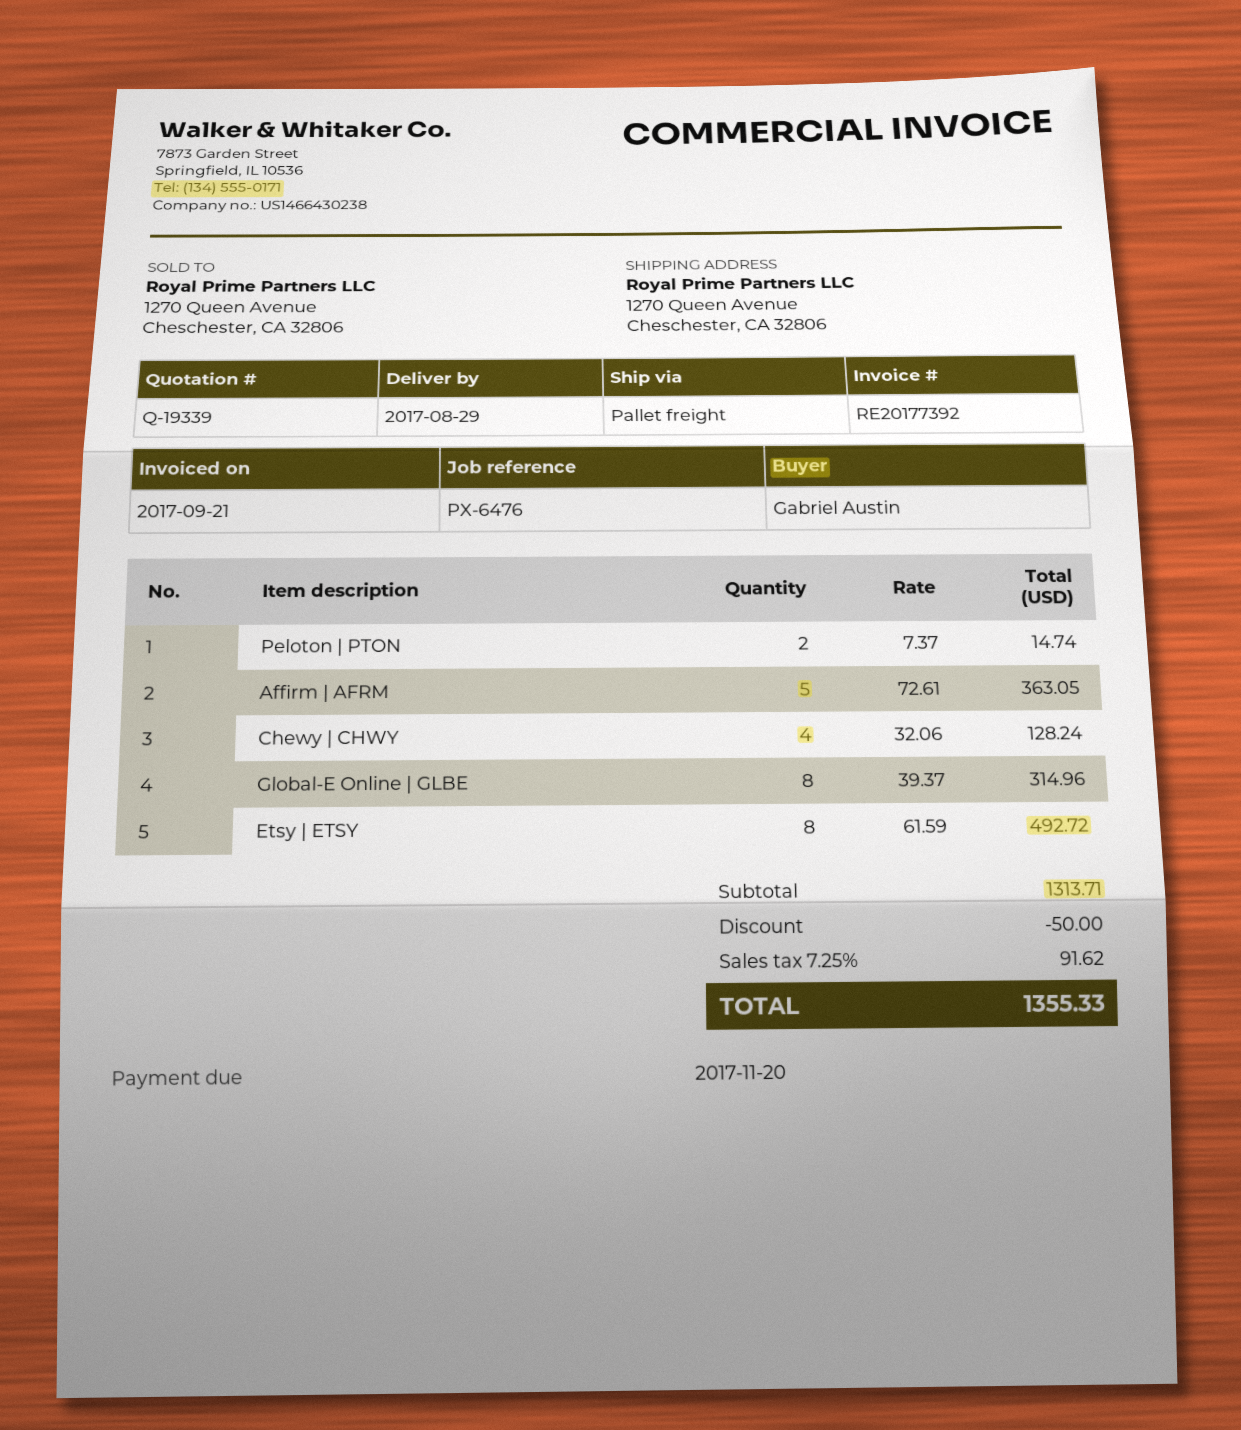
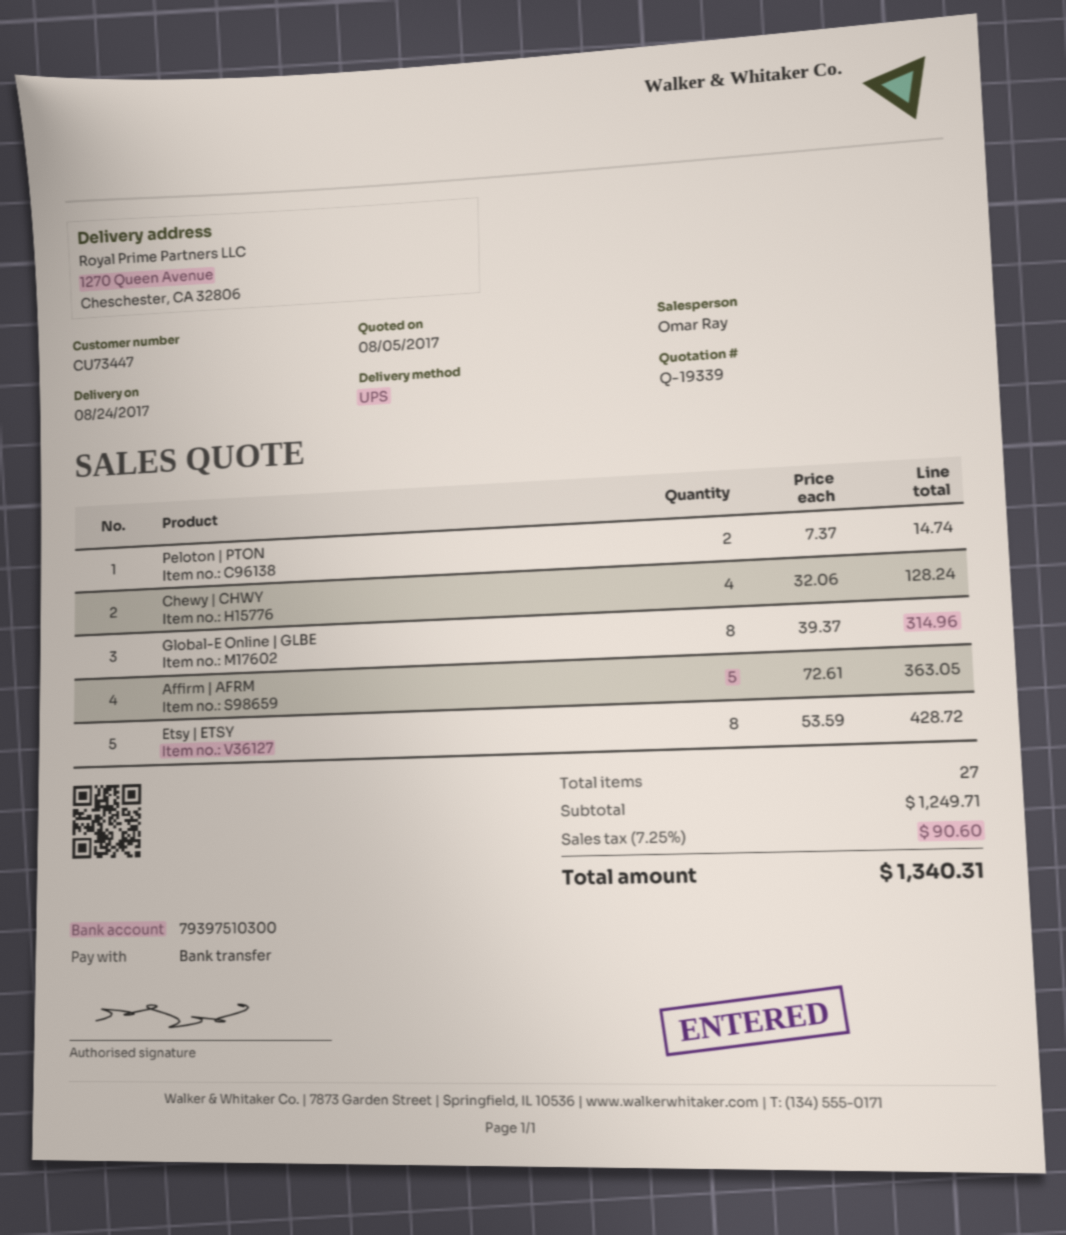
delivery date: 2017-08-29 -> 2017-08-24
shipping method: pallet freight -> UPS
Etsy | ETSY: 8 x 61.59 = 492.72 -> 8 x 53.59 = 428.72
subtotal: 1313.71 -> 1249.71
discount: 50.00 -> none
tax: 7.25% = 91.62 -> 7.25% = 90.60
total: 1355.33 -> 1340.31

